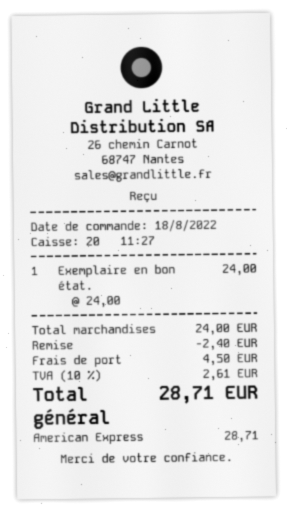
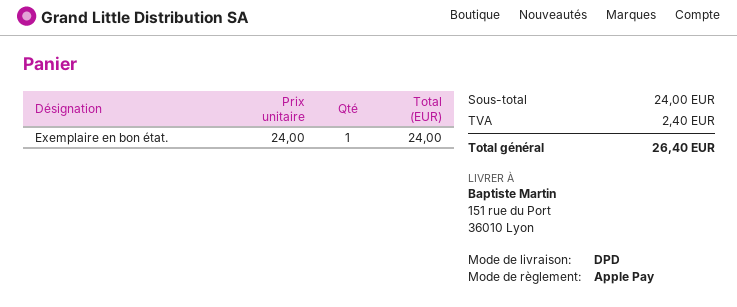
payment method: American Express -> Apple Pay
discount: 2.40 -> none
shipping: 4.50 -> none
tax: 2.61 -> 2.40
total: 28.71 -> 26.40

